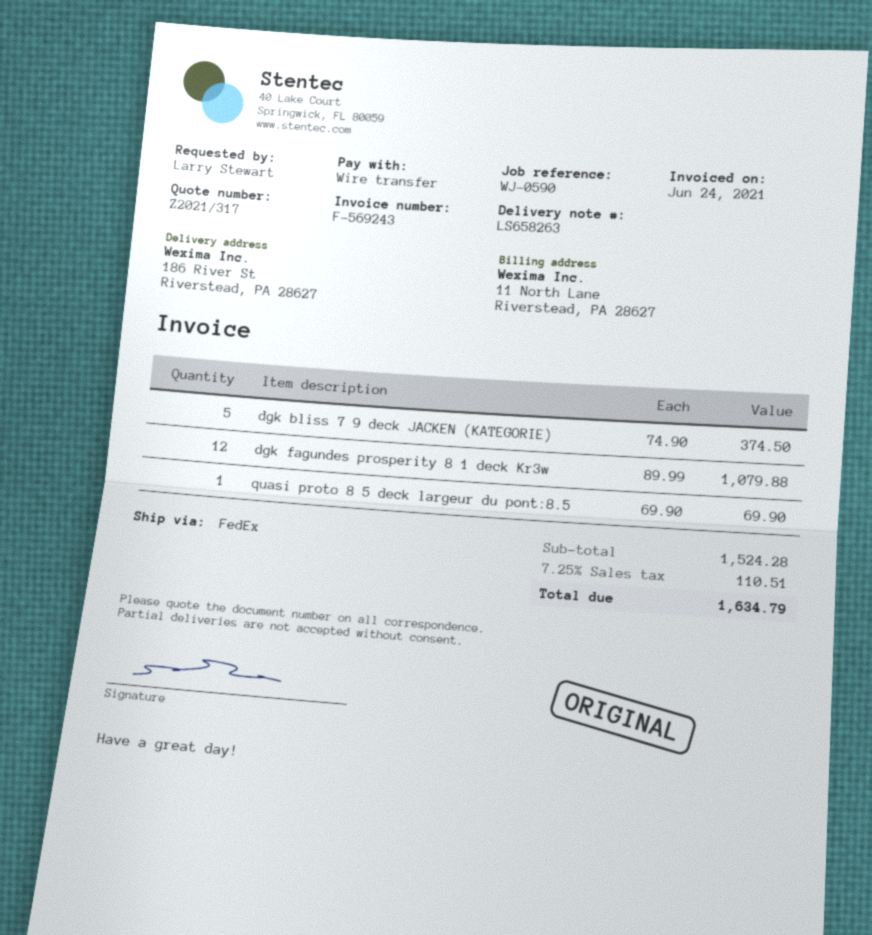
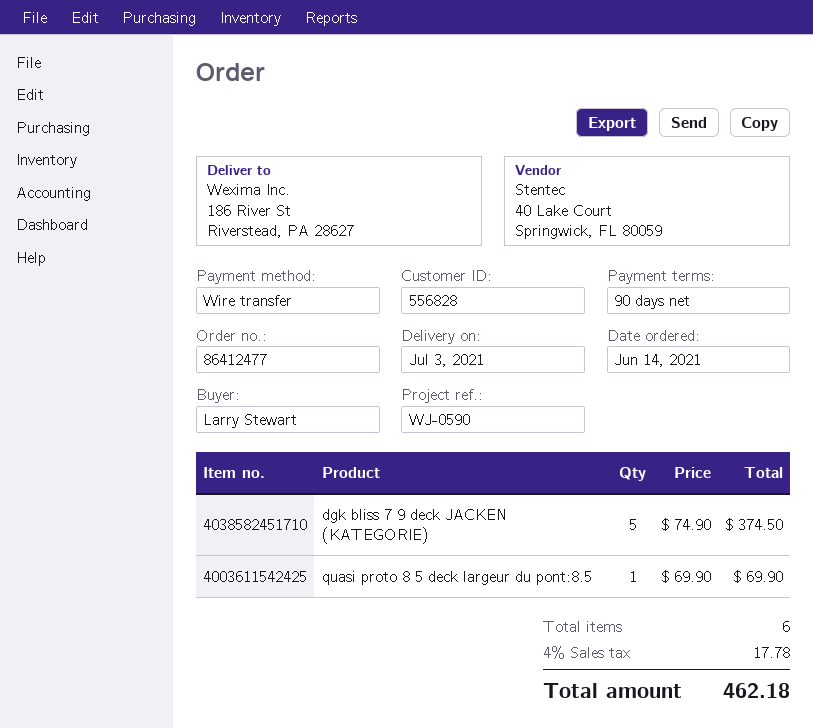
dgk fagundes prosperity 8 1 deck Kr3w: 12 x 89.99 = 1079.88 -> none
tax: 7.25% = 110.51 -> 4% = 17.78
total: 1634.79 -> 462.18

